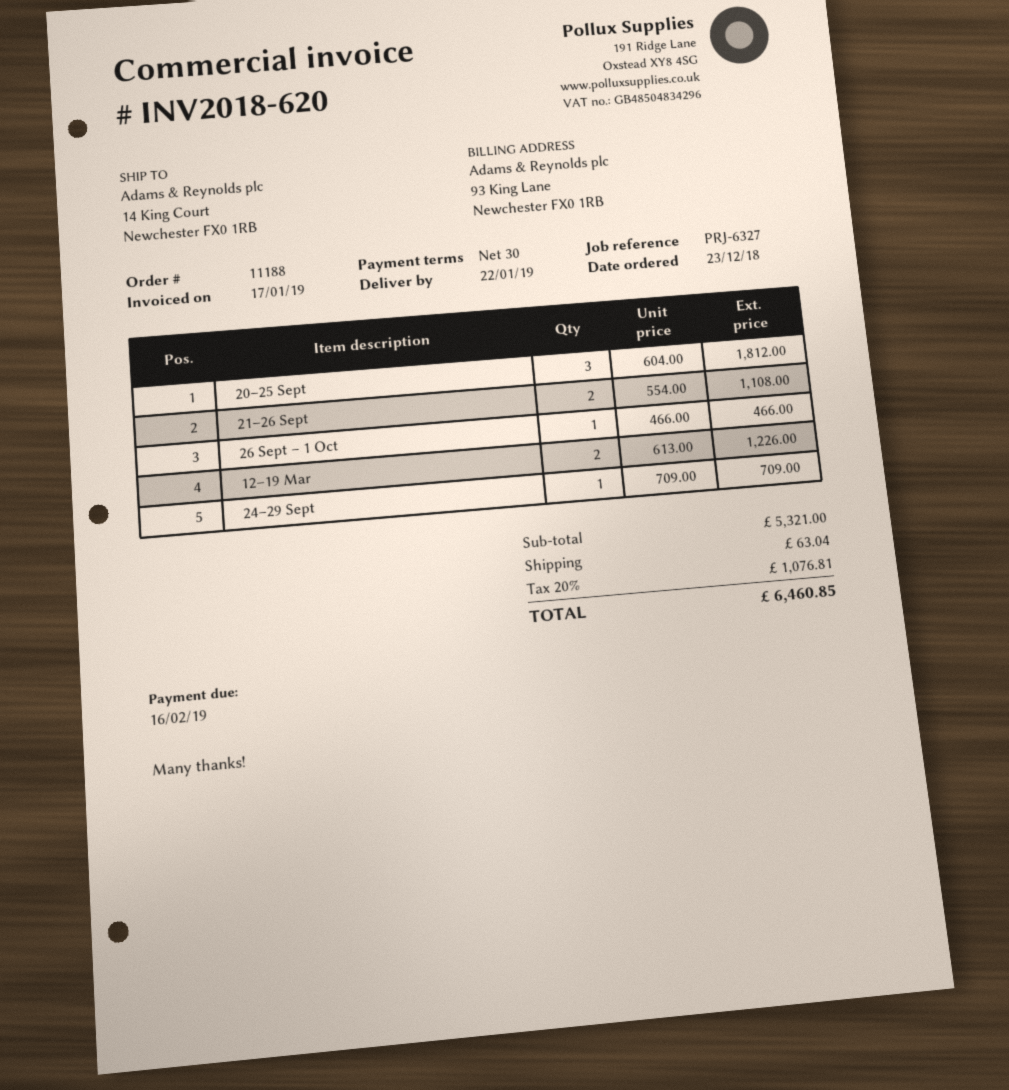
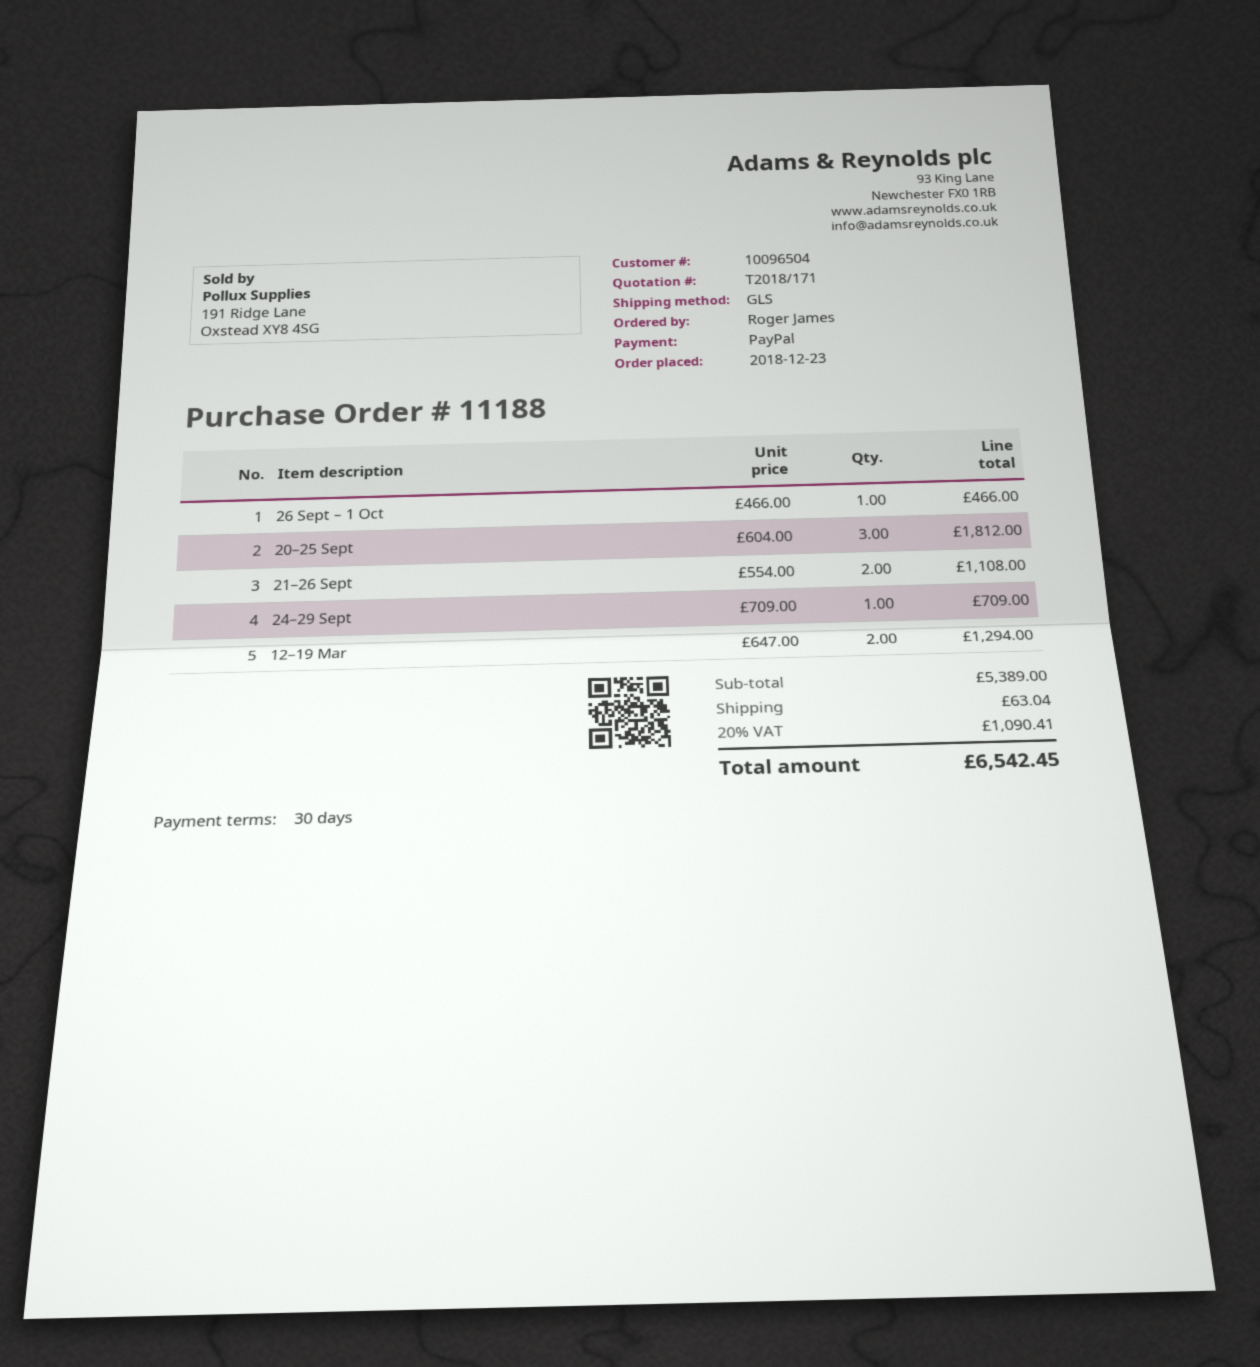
12–19 Mar: 2 x 613.00 = 1226.00 -> 2 x 647.00 = 1294.00
subtotal: 5321.00 -> 5389.00
tax: 20% = 1076.81 -> 20% = 1090.41
total: 6460.85 -> 6542.45

